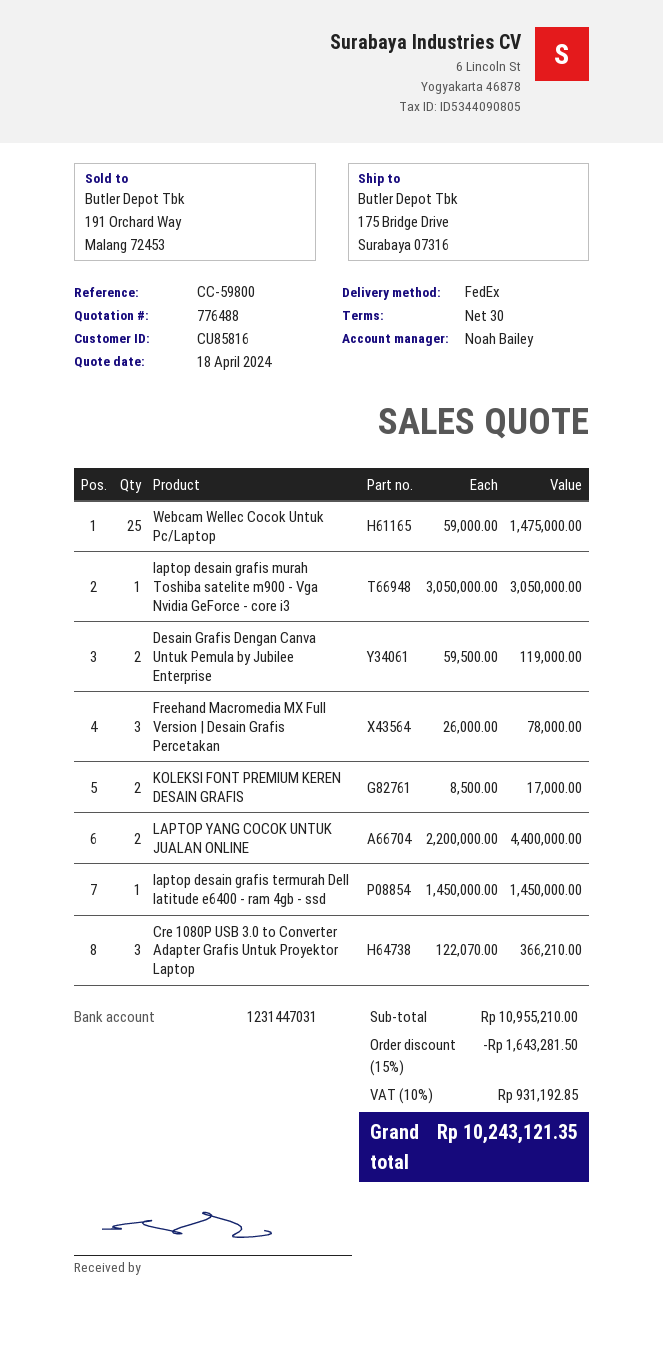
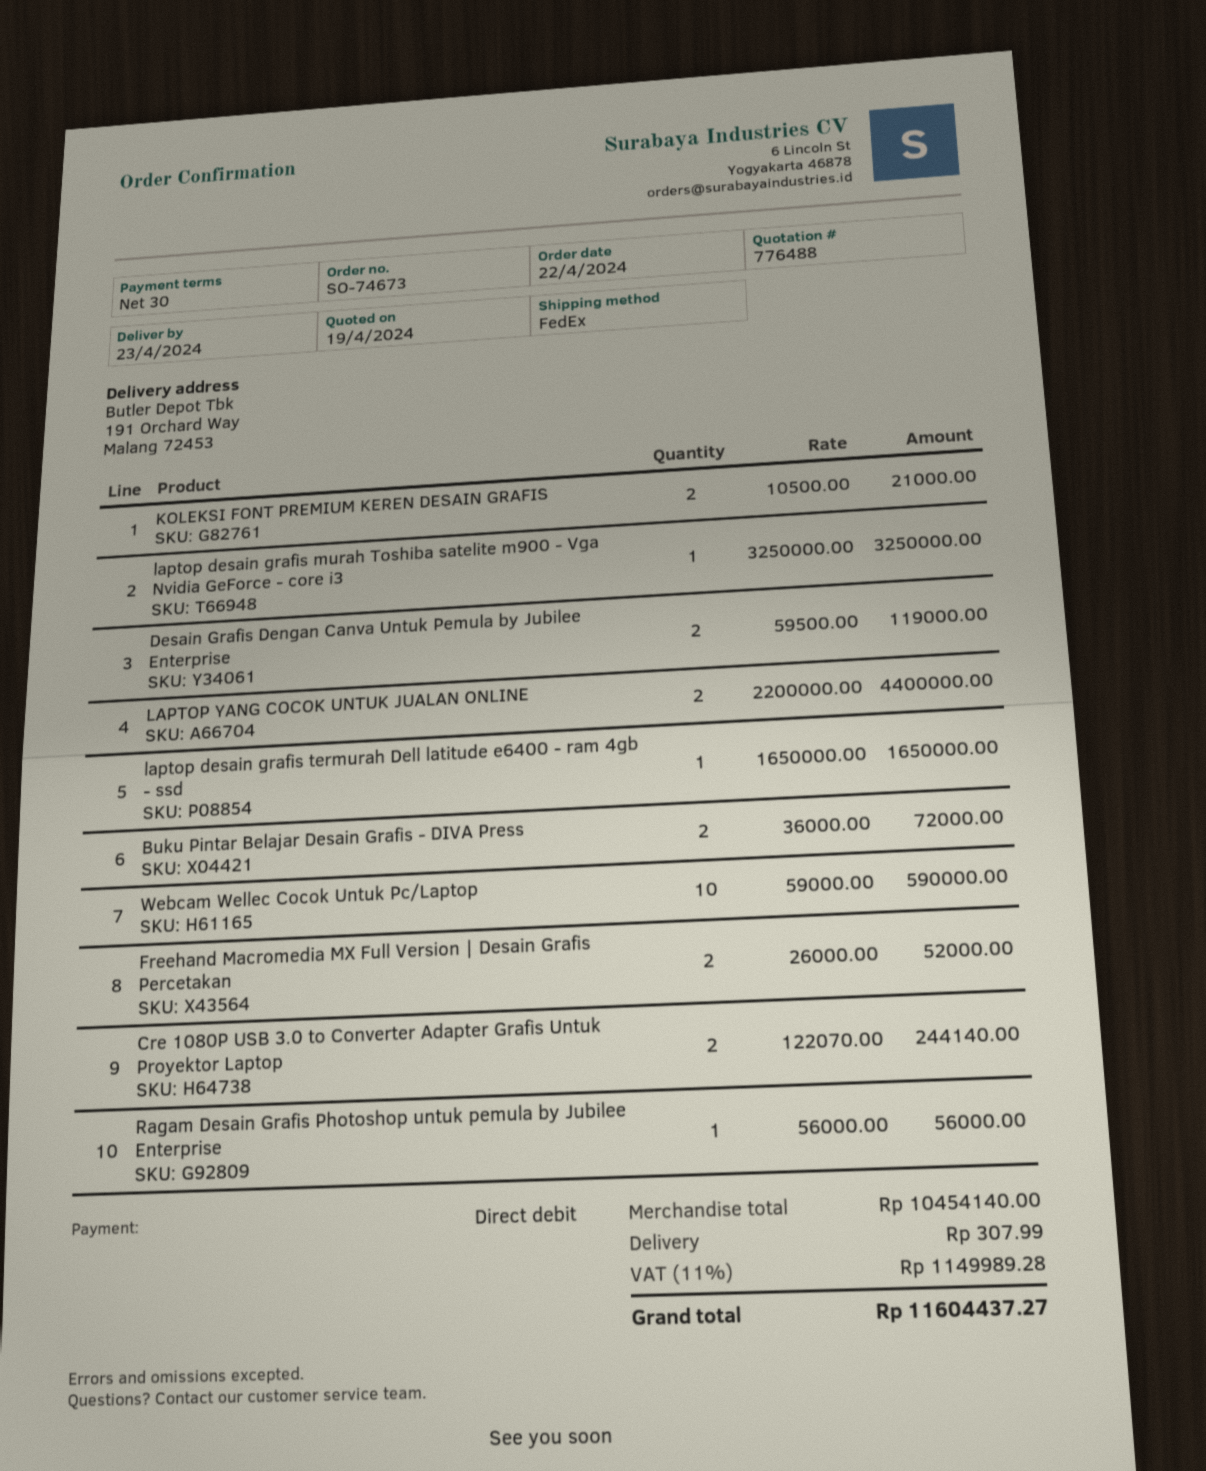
quote date: 2024-04-18 -> 2024-04-19
ship to: 175 Bridge Drive, Surabaya 07316 -> 191 Orchard Way, Malang 72453
Webcam Wellec Cocok Untuk Pc/Laptop: 25 x 59000.00 = 1475000.00 -> 10 x 59000.00 = 590000.00
laptop desain grafis murah Toshiba satelite m900 - Vga Nvidia GeForce - core i3: 1 x 3050000.00 = 3050000.00 -> 1 x 3250000.00 = 3250000.00
Freehand Macromedia MX Full Version | Desain Grafis Percetakan: 3 x 26000.00 = 78000.00 -> 2 x 26000.00 = 52000.00
KOLEKSI FONT PREMIUM KEREN DESAIN GRAFIS: 2 x 8500.00 = 17000.00 -> 2 x 10500.00 = 21000.00
laptop desain grafis termurah Dell latitude e6400 - ram 4gb - ssd: 1 x 1450000.00 = 1450000.00 -> 1 x 1650000.00 = 1650000.00
Cre 1080P USB 3.0 to Converter Adapter Grafis Untuk Proyektor Laptop: 3 x 122070.00 = 366210.00 -> 2 x 122070.00 = 244140.00
Buku Pintar Belajar Desain Grafis - DIVA Press: none -> 2 x 36000.00 = 72000.00
Ragam Desain Grafis Photoshop untuk pemula by Jubilee Enterprise: none -> 1 x 56000.00 = 56000.00
subtotal: 10955210.00 -> 10454140.00
discount: 15% = 1643281.50 -> none
shipping: none -> 307.99
tax: 10% = 931192.85 -> 11% = 1149989.28
total: 10243121.35 -> 11604437.27

